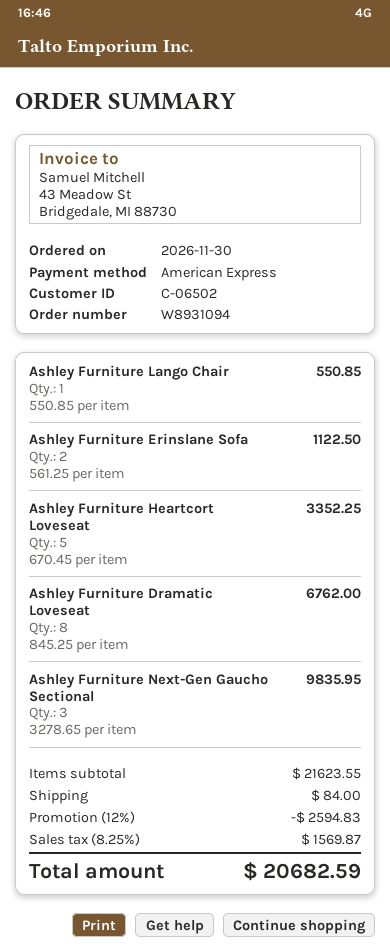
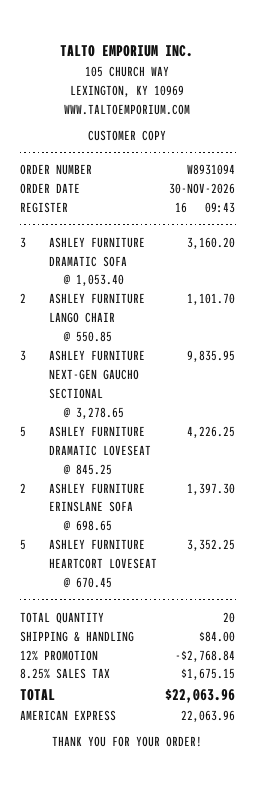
Ashley Furniture Lango Chair: 1 x 550.85 = 550.85 -> 2 x 550.85 = 1101.70
Ashley Furniture Erinslane Sofa: 2 x 561.25 = 1122.50 -> 2 x 698.65 = 1397.30
Ashley Furniture Dramatic Loveseat: 8 x 845.25 = 6762.00 -> 5 x 845.25 = 4226.25
ASHLEY FURNITURE DRAMATIC SOFA: none -> 3 x 1053.40 = 3160.20
discount: 12% = 2594.83 -> 12% = 2768.84
tax: 8.25% = 1569.87 -> 8.25% = 1675.15
total: 20682.59 -> 22063.96

